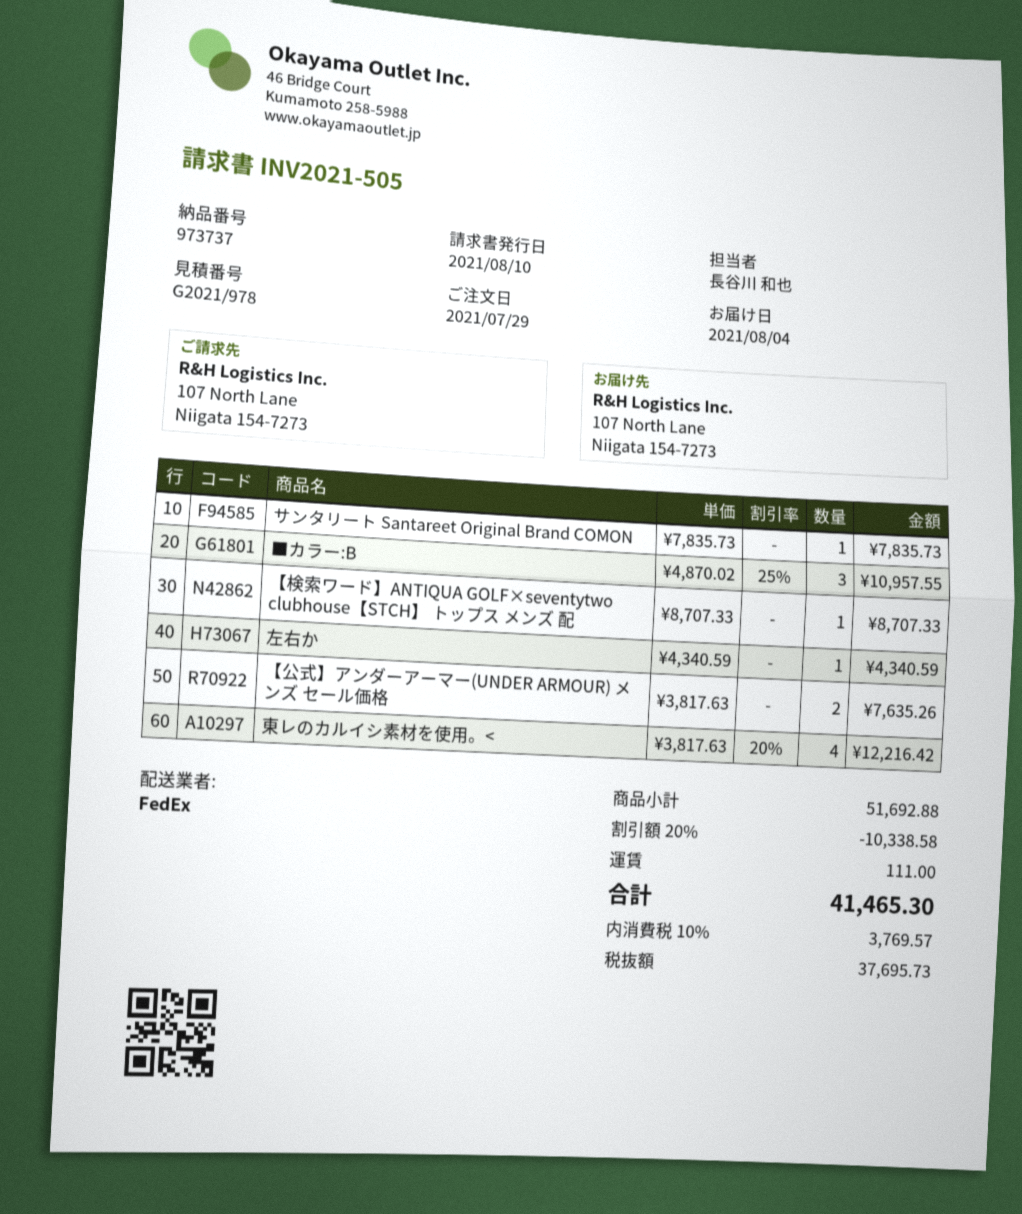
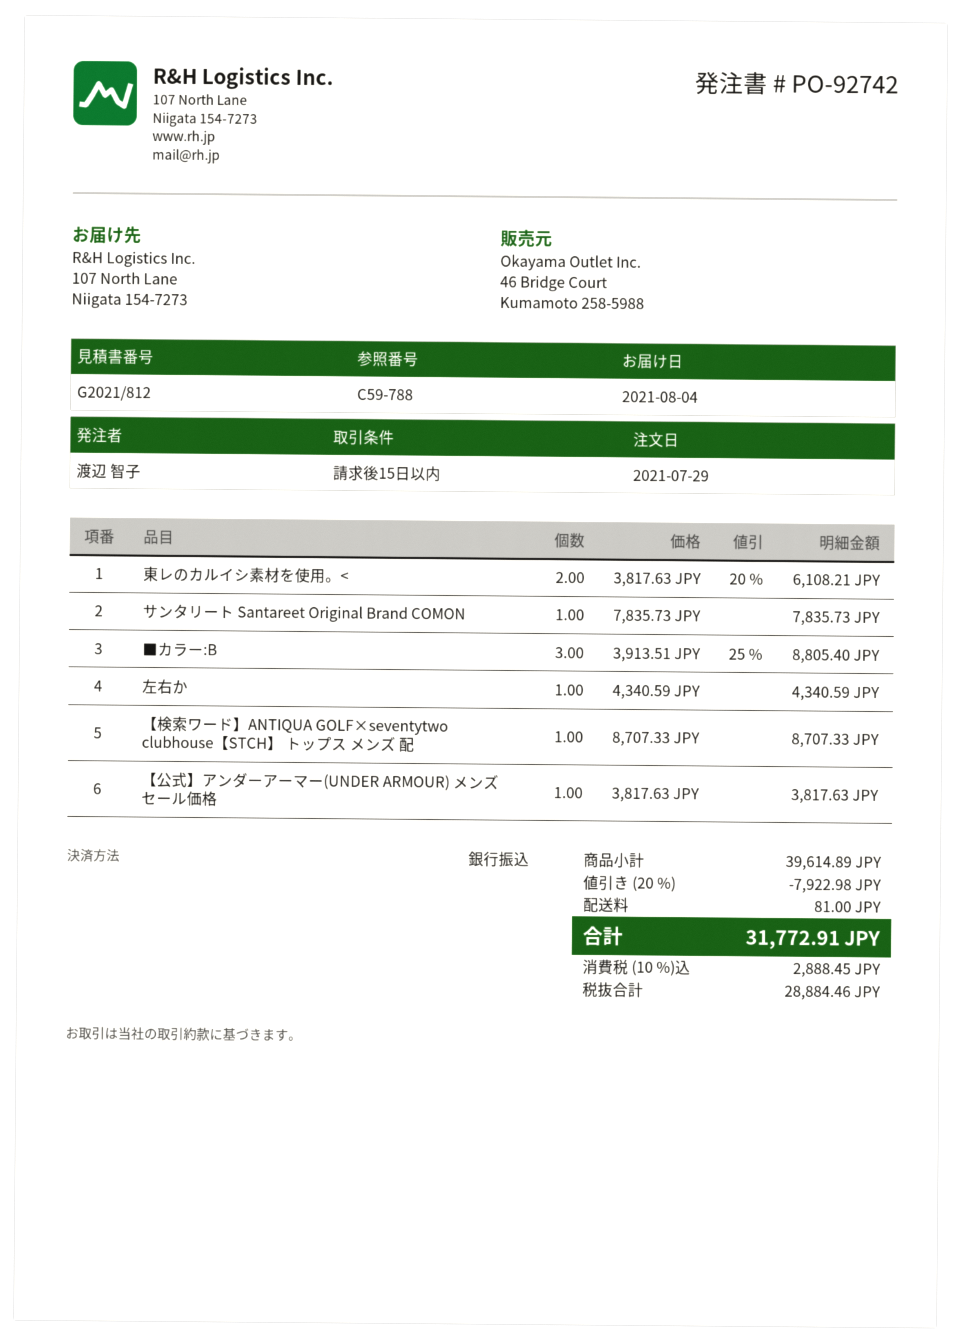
quote number: G2021/978 -> G2021/812
■カラー:B: 3 x 4870.02 - 25% = 10957.55 -> 3 x 3913.51 - 25% = 8805.40
【公式】アンダーアーマー(UNDER ARMOUR) メンズ セール価格: 2 x 3817.63 = 7635.26 -> 1 x 3817.63 = 3817.63
東レのカルイシ素材を使用。<: 4 x 3817.63 - 20% = 12216.42 -> 2 x 3817.63 - 20% = 6108.21
subtotal: 51692.88 -> 39614.89
discount: 20% = 10338.58 -> 20% = 7922.98
shipping: 111.00 -> 81.00
net: 37695.73 -> 28884.46
tax: 10% = 3769.57 -> 10% = 2888.45
total: 41465.30 -> 31772.91

